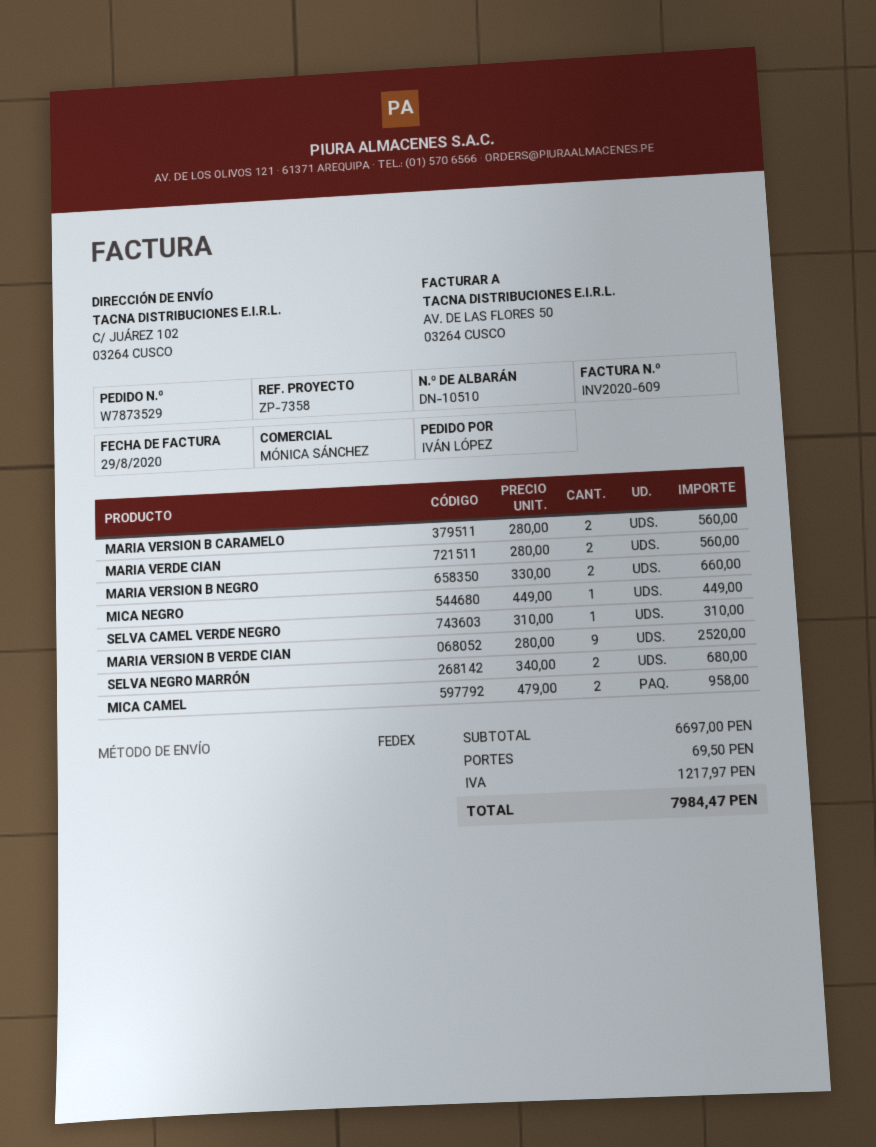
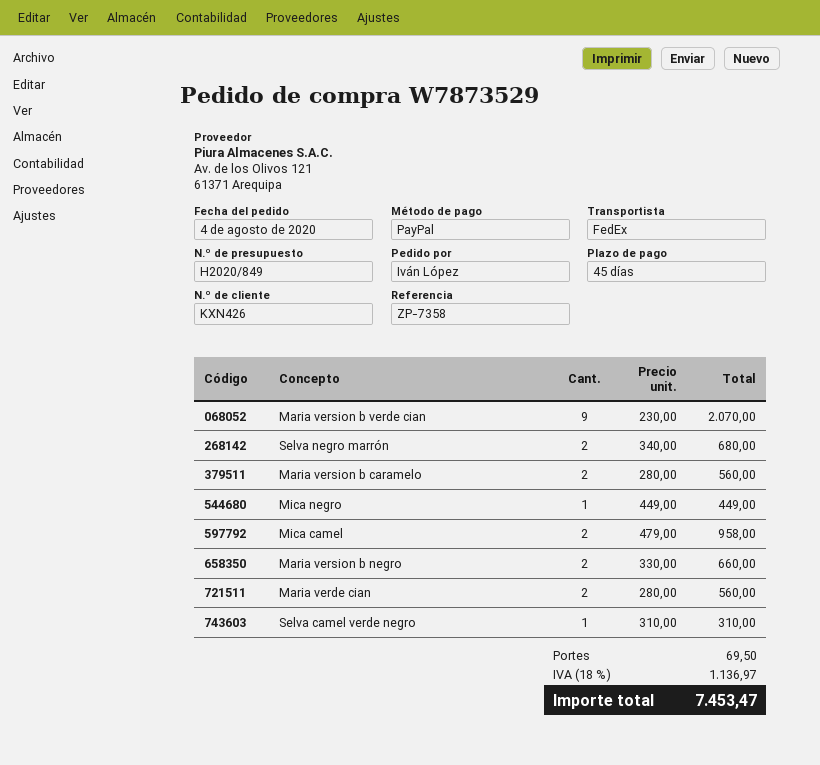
MARIA VERSION B VERDE CIAN: 9 x 280.00 = 2520.00 -> 9 x 230.00 = 2070.00
tax: 1217.97 -> 1136.97
total: 7984.47 -> 7453.47

